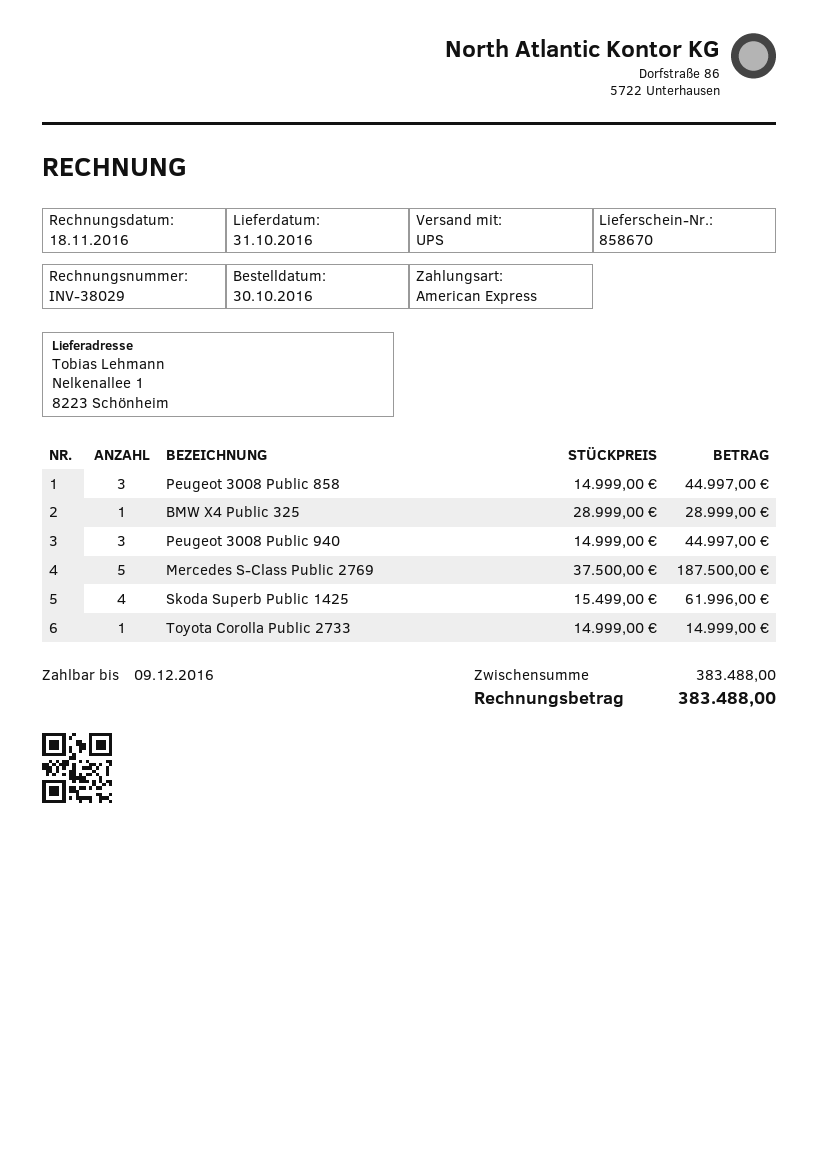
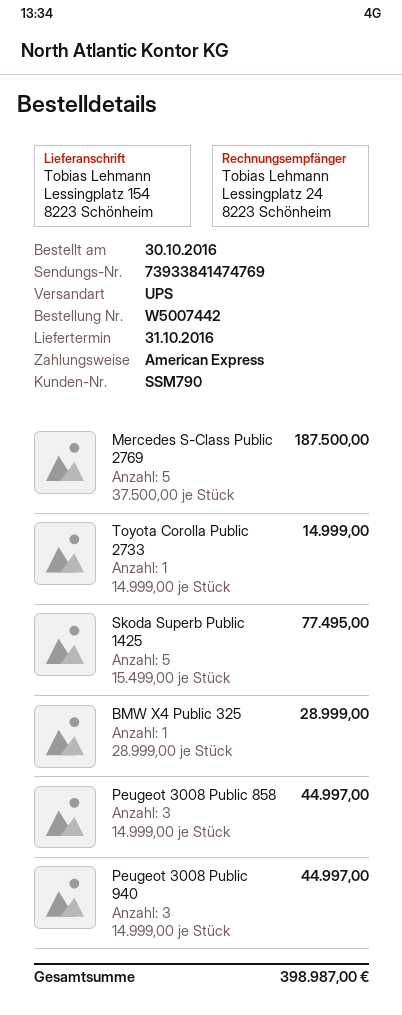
ship to: Nelkenallee 1, 8223 Schönheim -> Lessingplatz 154, 8223 Schönheim
Skoda Superb Public 1425: 4 x 15499.00 = 61996.00 -> 5 x 15499.00 = 77495.00
total: 383488.00 -> 398987.00

